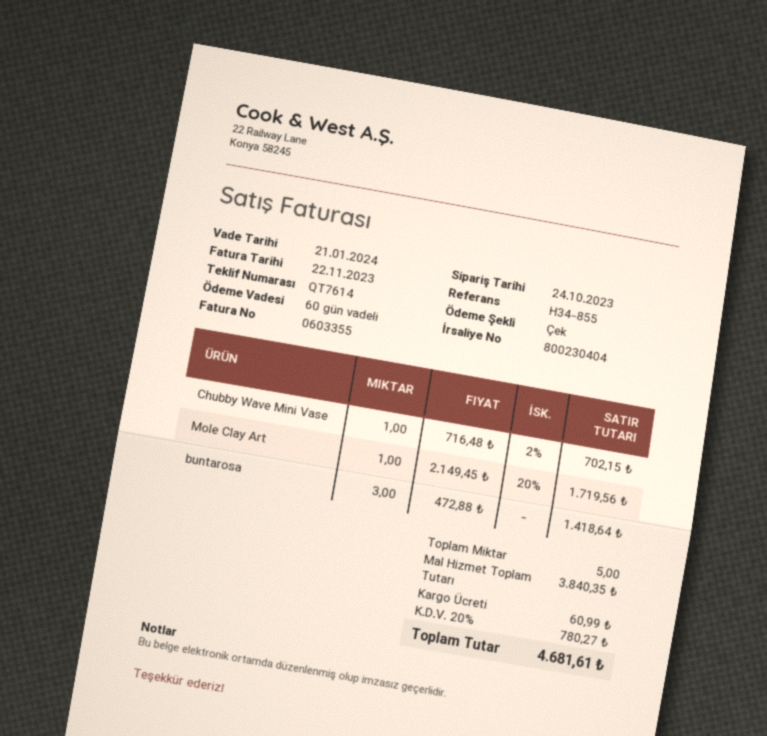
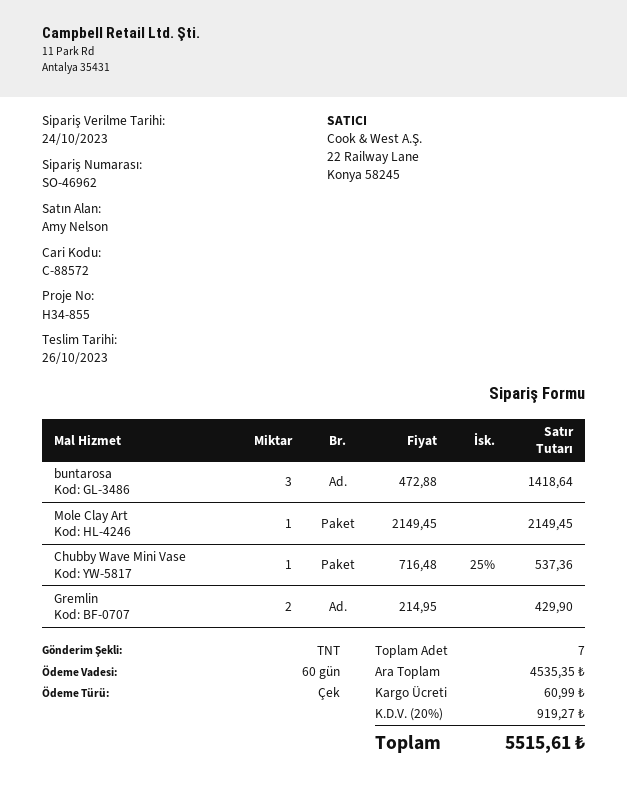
Chubby Wave Mini Vase: 1 x 716.48 - 2% = 702.15 -> 1 x 716.48 - 25% = 537.36
Mole Clay Art: 1 x 2149.45 - 20% = 1719.56 -> 1 x 2149.45 = 2149.45
Gremlin: none -> 2 x 214.95 = 429.90
total quantity: 5 -> 7
subtotal: 3840.35 -> 4535.35
tax: 20% = 780.27 -> 20% = 919.27
total: 4681.61 -> 5515.61

